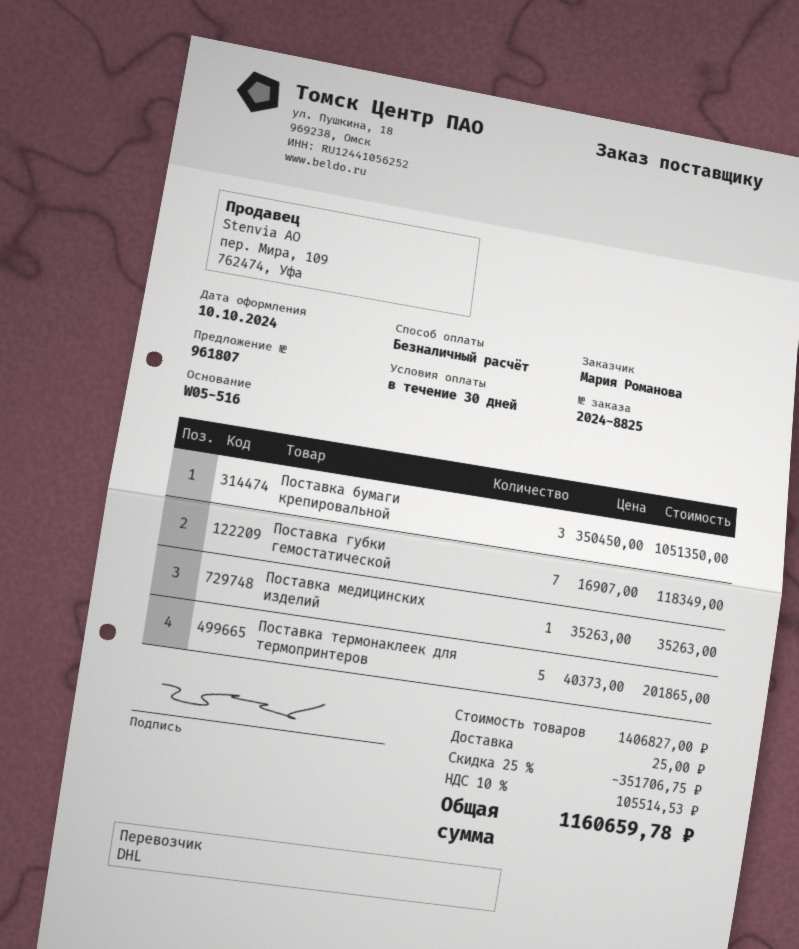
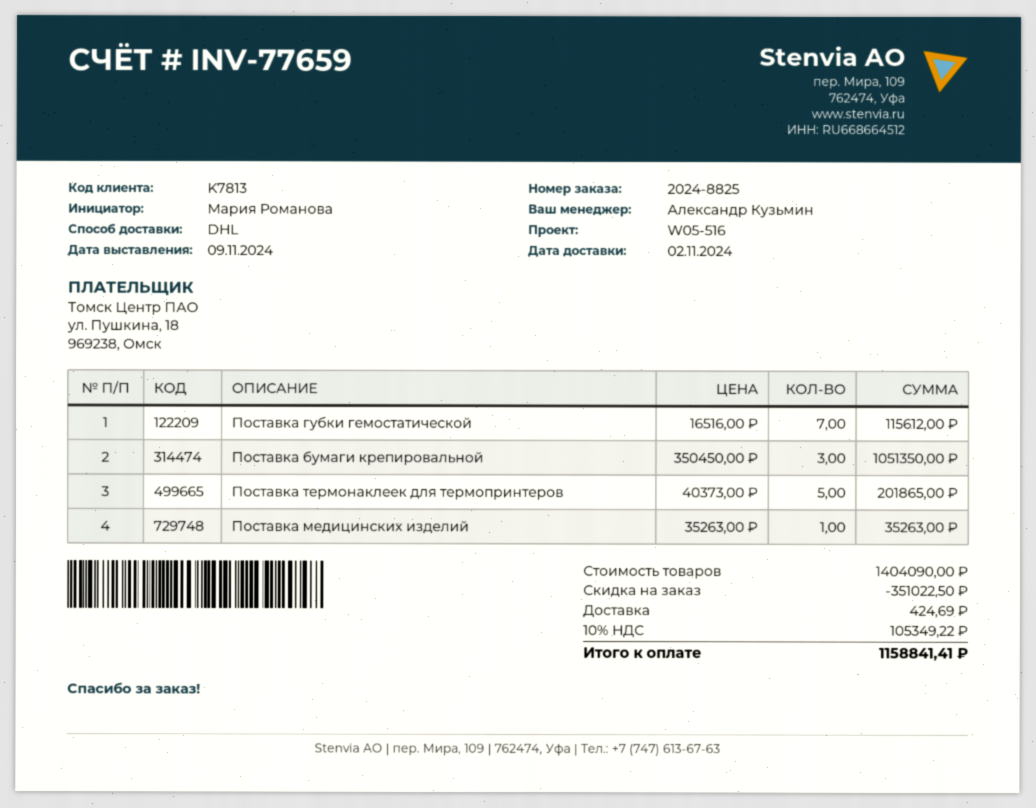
Поставка губки гемостатической: 7 x 16907.00 = 118349.00 -> 7 x 16516.00 = 115612.00
subtotal: 1406827.00 -> 1404090.00
discount: 351706.75 -> 351022.50
shipping: 25.00 -> 424.69
tax: 10% = 105514.53 -> 10% = 105349.22
total: 1160659.78 -> 1158841.41

